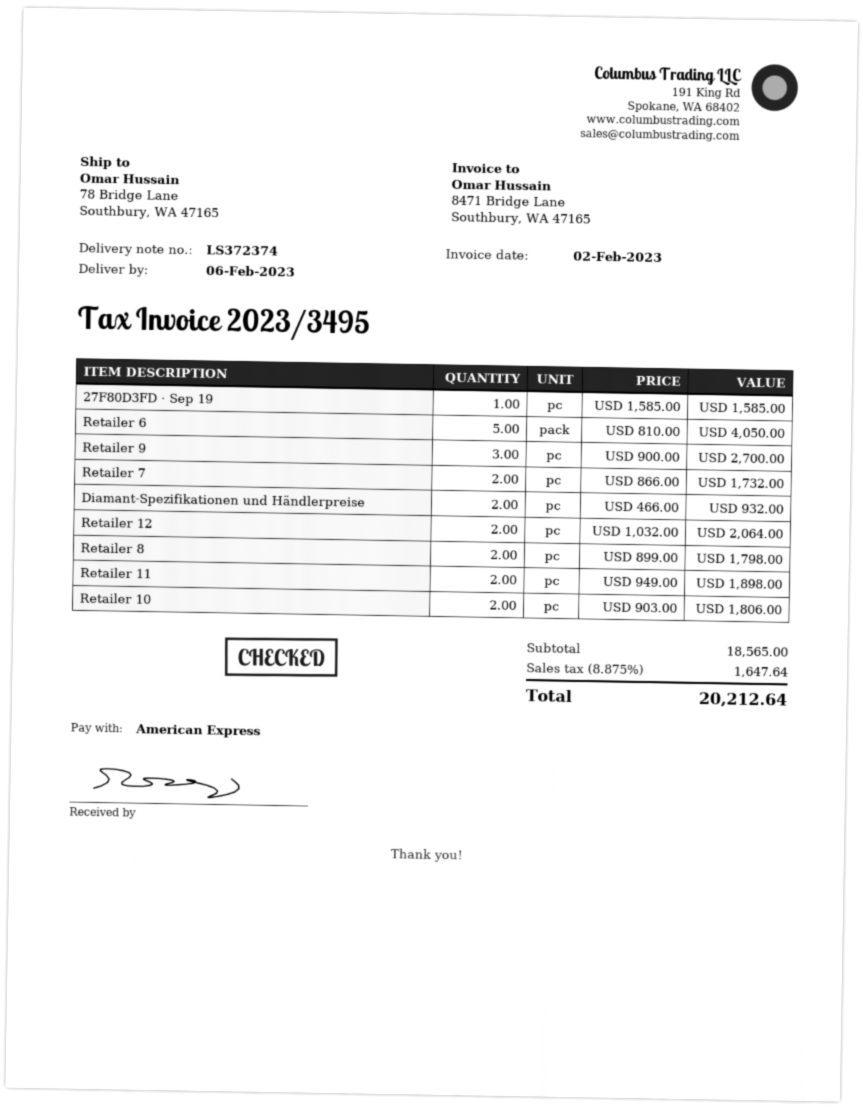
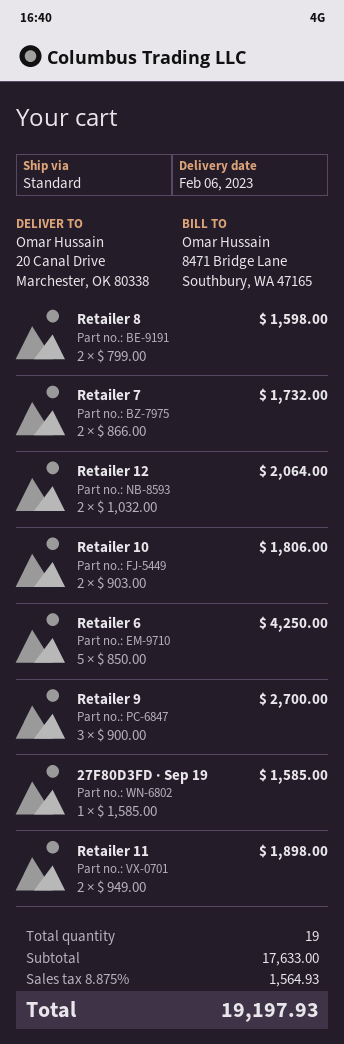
ship to: 78 Bridge Lane, Southbury, WA 47165 -> 20 Canal Drive, Marchester, OK 80338
Retailer 6: 5 x 810.00 = 4050.00 -> 5 x 850.00 = 4250.00
Diamant-Spezifikationen und Händlerpreise: 2 x 466.00 = 932.00 -> none
Retailer 8: 2 x 899.00 = 1798.00 -> 2 x 799.00 = 1598.00
subtotal: 18565.00 -> 17633.00
tax: 8.875% = 1647.64 -> 8.875% = 1564.93
total: 20212.64 -> 19197.93

